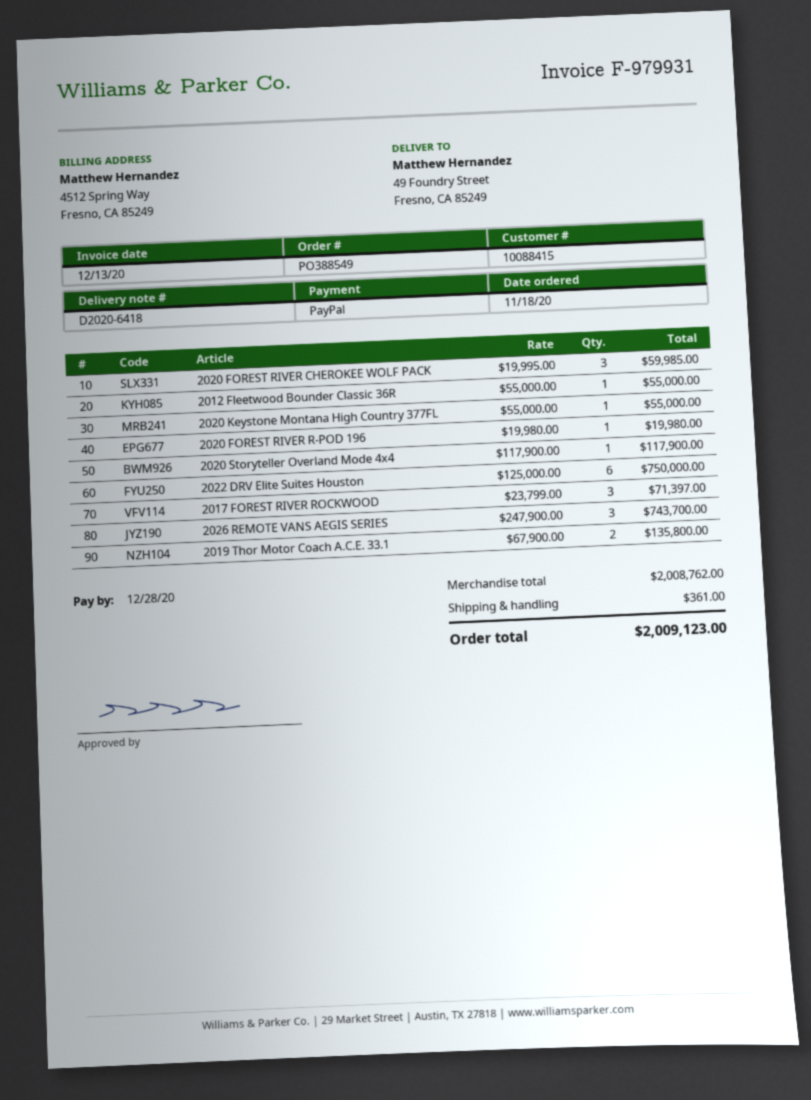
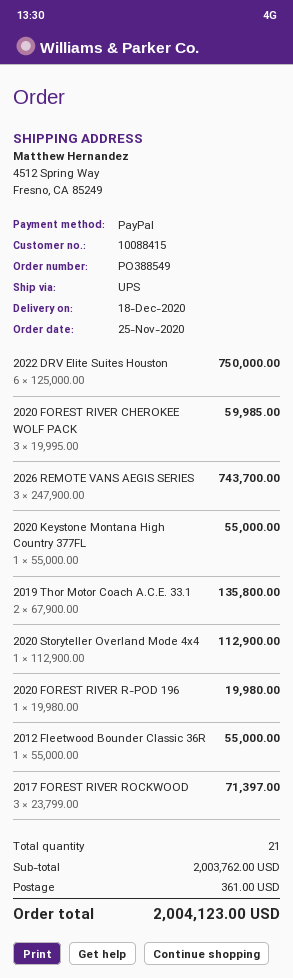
order date: 2020-11-18 -> 2020-11-25
ship to: 49 Foundry Street, Fresno, CA 85249 -> 4512 Spring Way, Fresno, CA 85249
2020 Storyteller Overland Mode 4x4: 1 x 117900.00 = 117900.00 -> 1 x 112900.00 = 112900.00
subtotal: 2008762.00 -> 2003762.00
total: 2009123.00 -> 2004123.00

